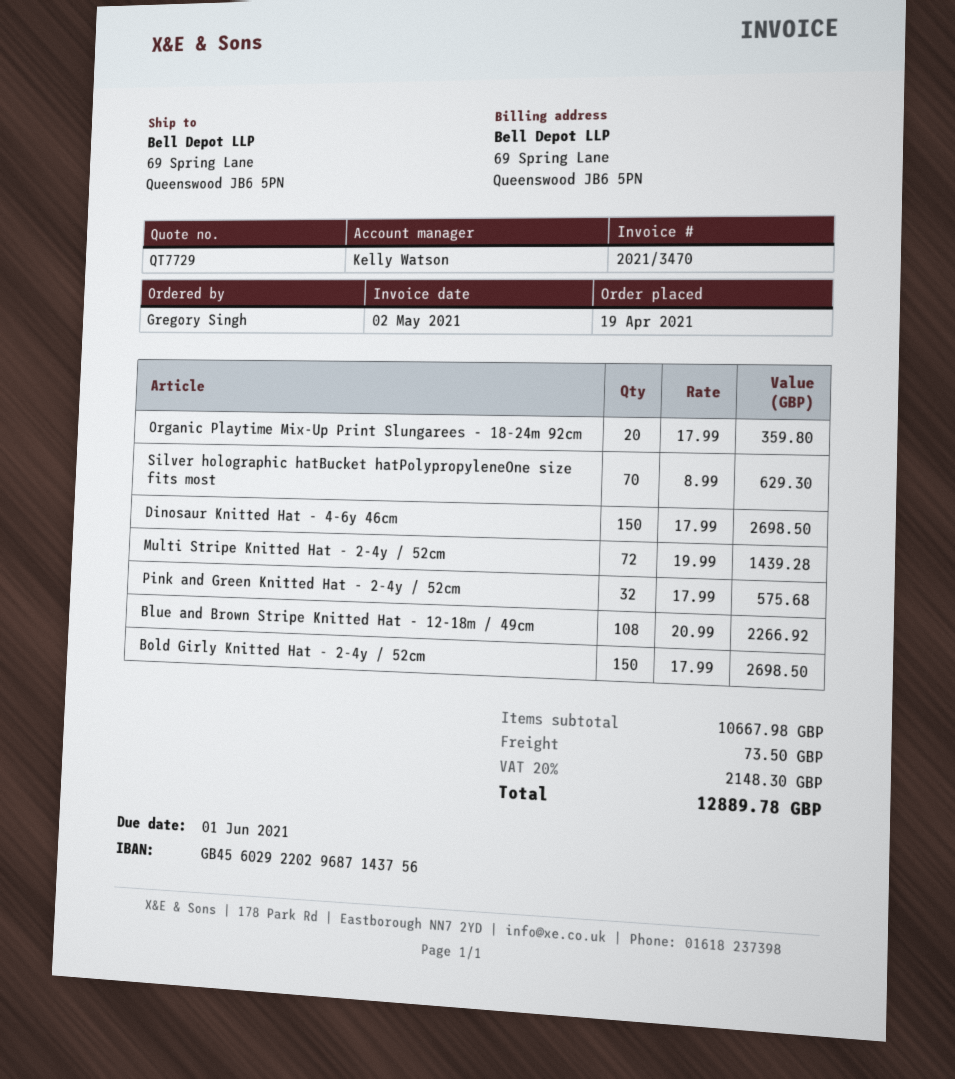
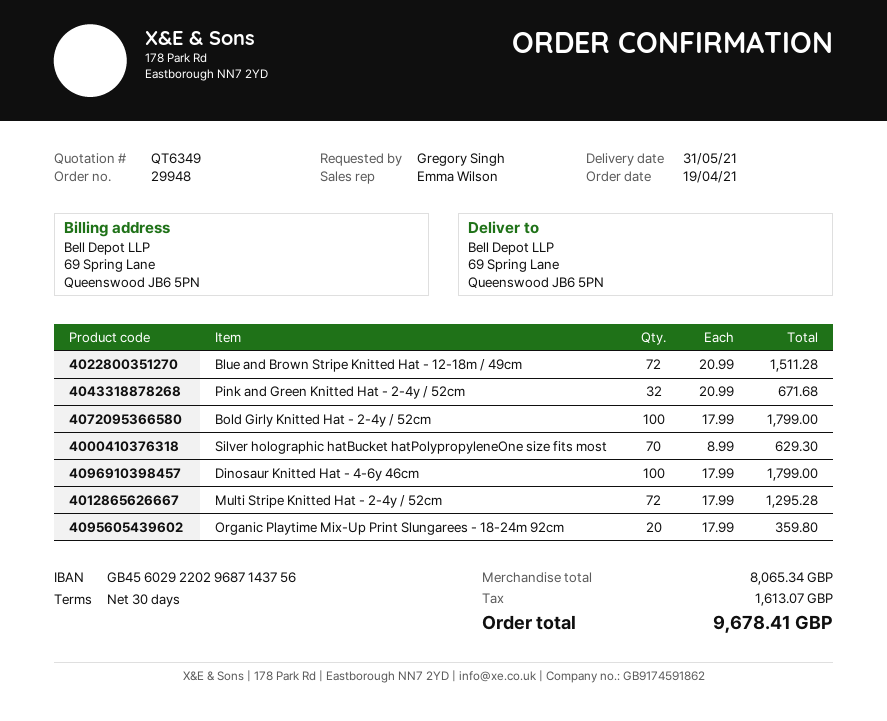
quote number: QT7729 -> QT6349
sales rep: Kelly Watson -> Emma Wilson
Dinosaur Knitted Hat - 4-6y 46cm: 150 x 17.99 = 2698.50 -> 100 x 17.99 = 1799.00
Multi Stripe Knitted Hat - 2-4y / 52cm: 72 x 19.99 = 1439.28 -> 72 x 17.99 = 1295.28
Pink and Green Knitted Hat - 2-4y / 52cm: 32 x 17.99 = 575.68 -> 32 x 20.99 = 671.68
Blue and Brown Stripe Knitted Hat - 12-18m / 49cm: 108 x 20.99 = 2266.92 -> 72 x 20.99 = 1511.28
Bold Girly Knitted Hat - 2-4y / 52cm: 150 x 17.99 = 2698.50 -> 100 x 17.99 = 1799.00
subtotal: 10667.98 -> 8065.34
shipping: 73.50 -> none
tax: 2148.30 -> 1613.07
total: 12889.78 -> 9678.41

